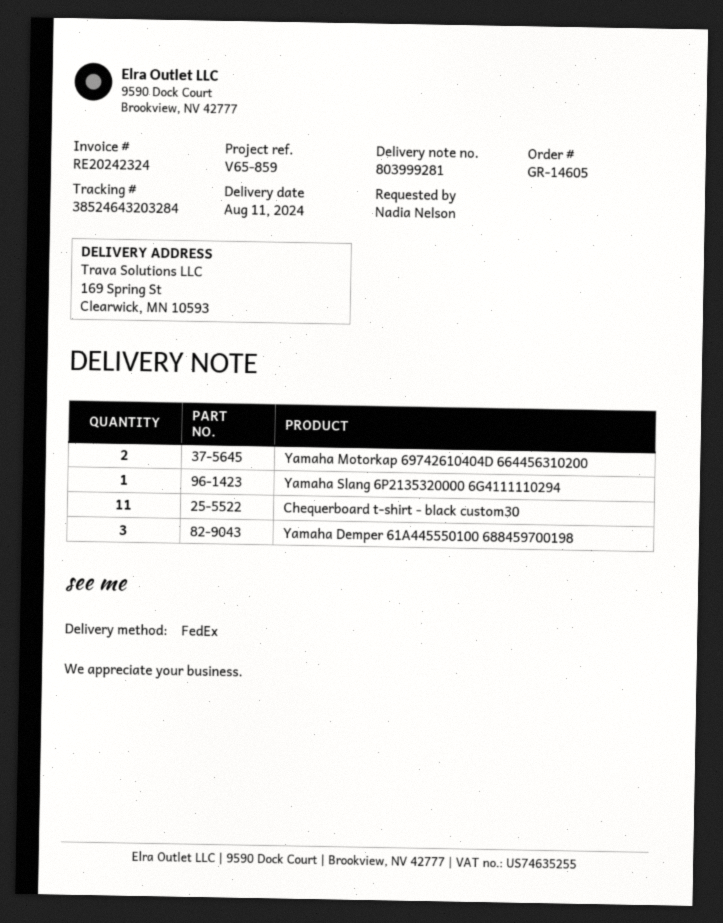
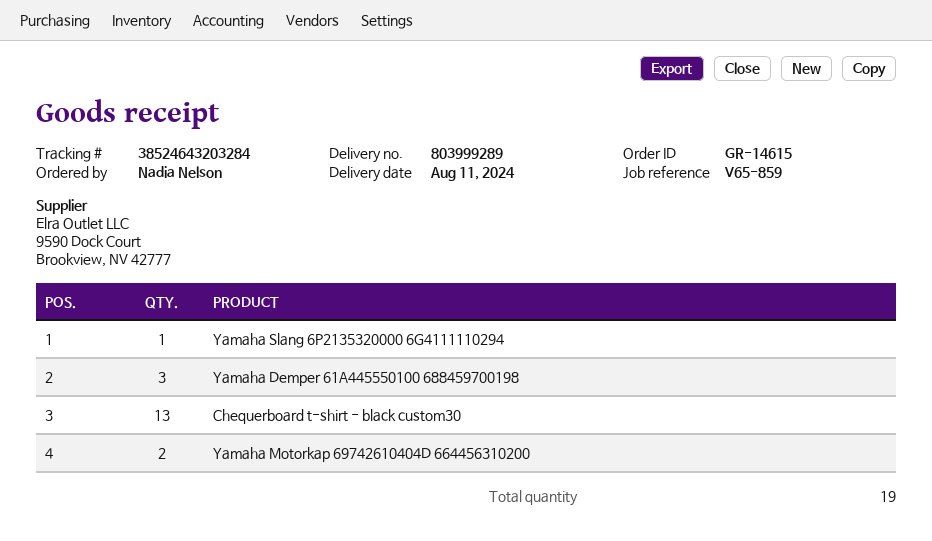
order number: GR-14605 -> GR-14615
delivery note number: 803999281 -> 803999289
Chequerboard t-shirt - black custom30: 11 -> 13

